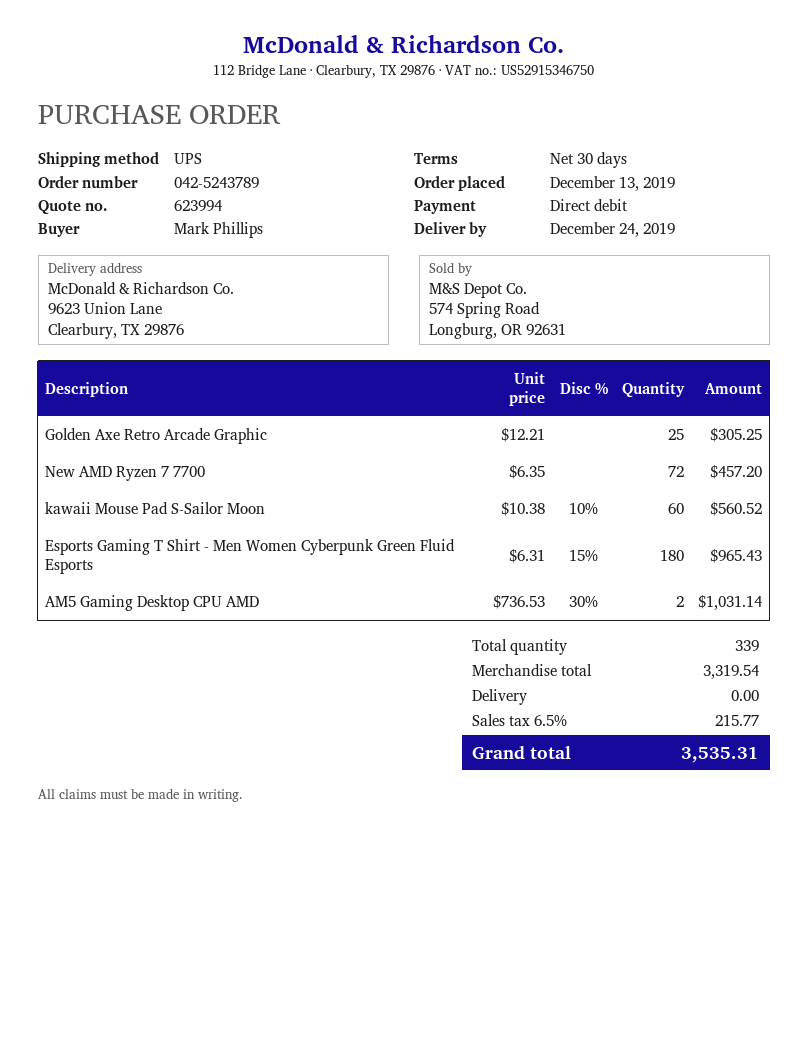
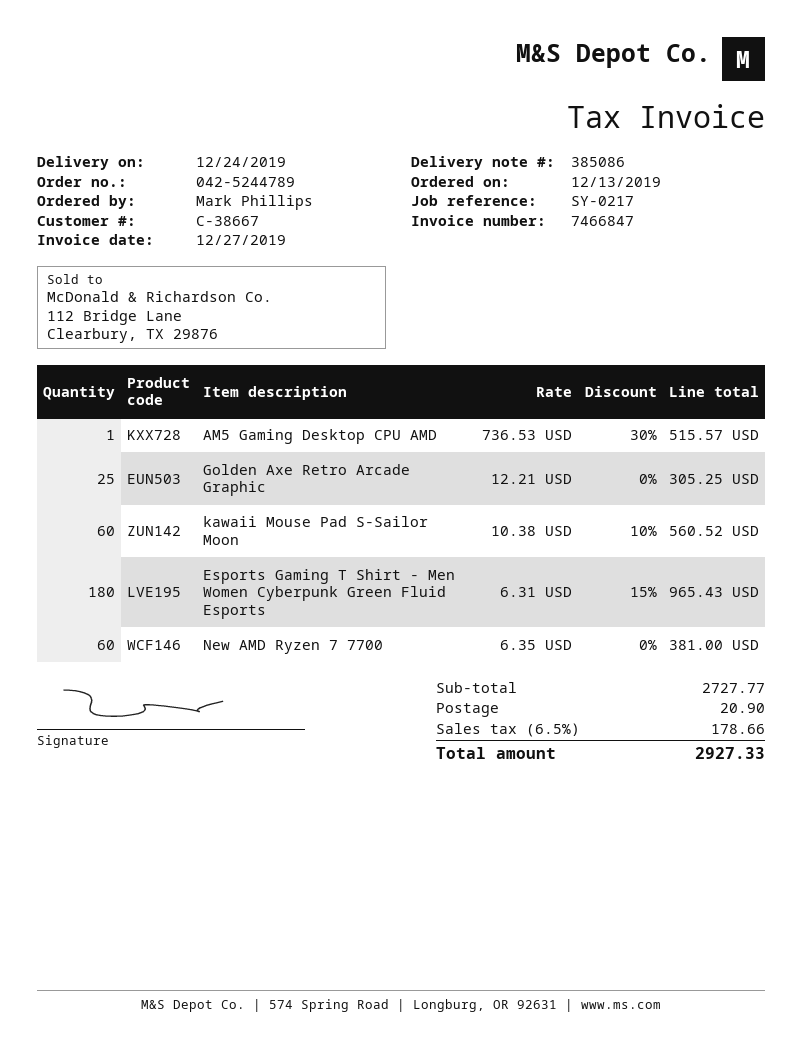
order number: 042-5243789 -> 042-5244789
New AMD Ryzen 7 7700: 72 x 6.35 = 457.20 -> 60 x 6.35 = 381.00
AM5 Gaming Desktop CPU AMD: 2 x 736.53 - 30% = 1031.14 -> 1 x 736.53 - 30% = 515.57
subtotal: 3319.54 -> 2727.77
shipping: 0.00 -> 20.90
tax: 6.5% = 215.77 -> 6.5% = 178.66
total: 3535.31 -> 2927.33

